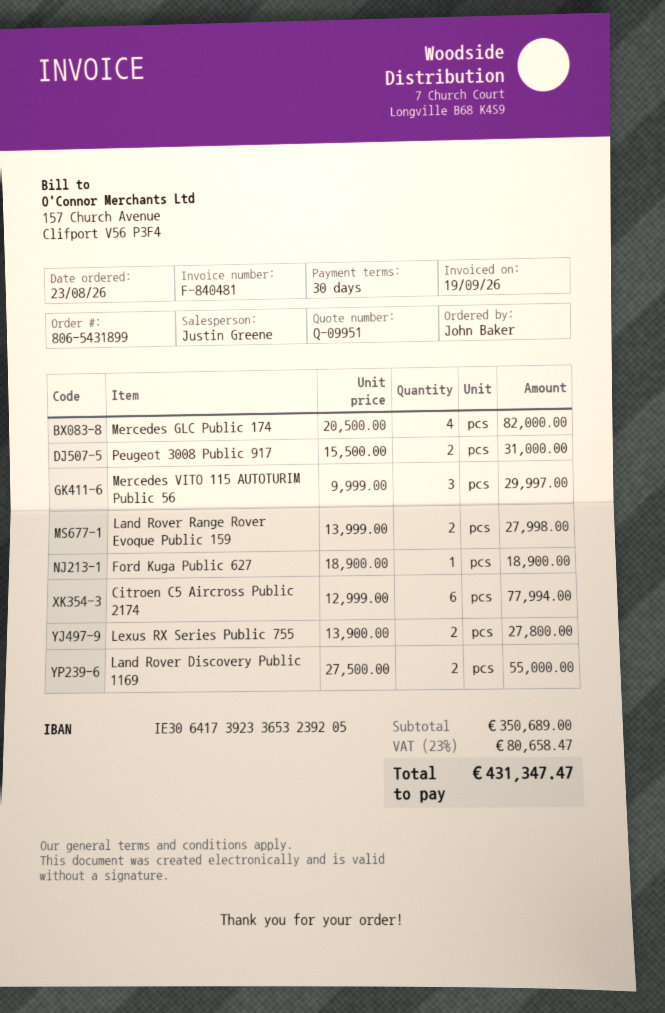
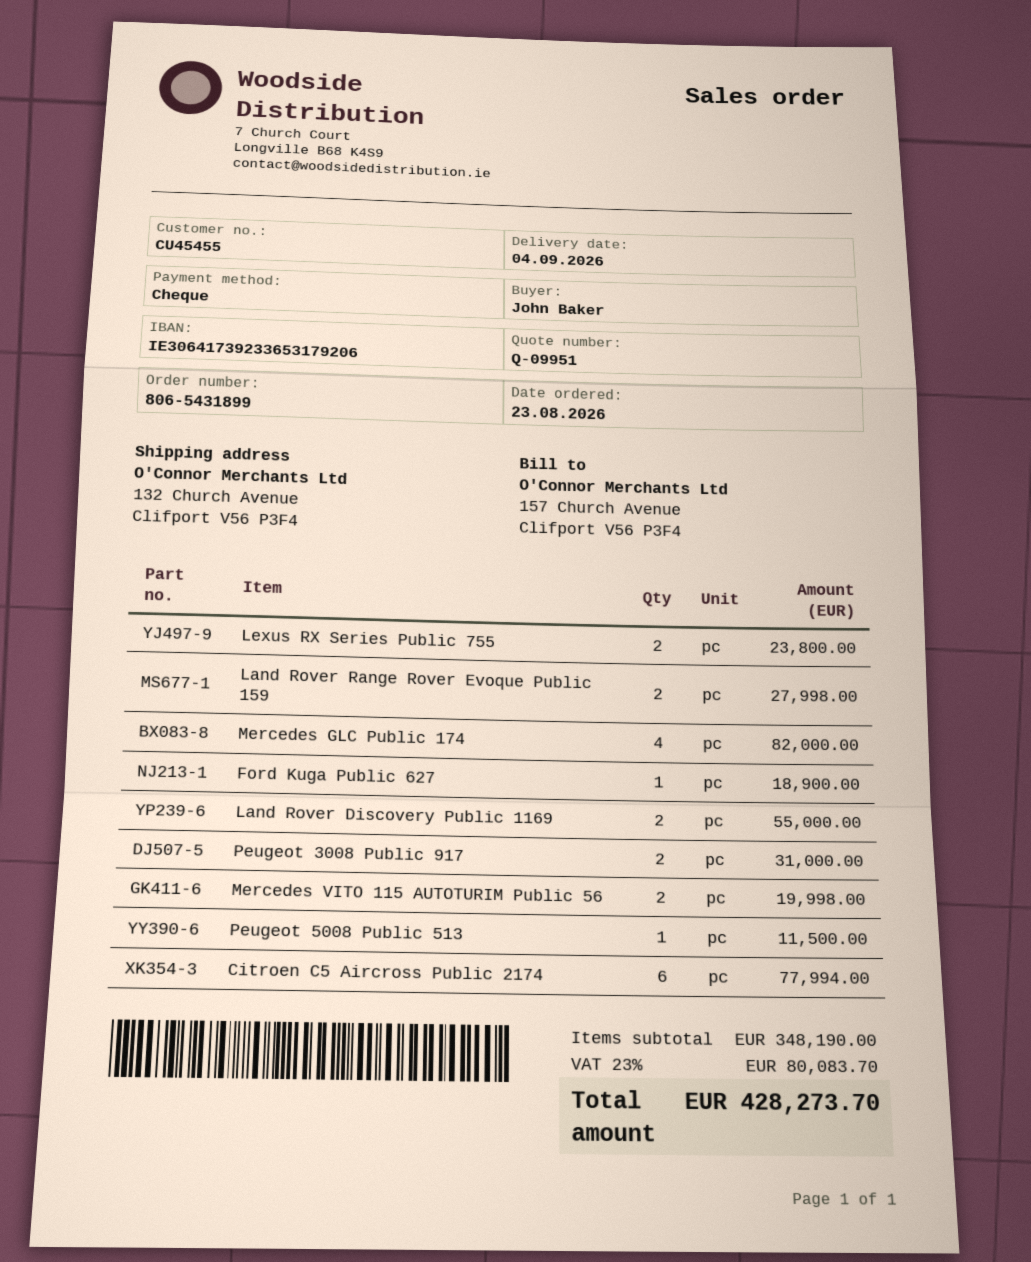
bank account: IE30641739233653239205 -> IE30641739233653179206
Mercedes VITO 115 AUTOTURIM Public 56: 3 for 29997.00 -> 2 for 19998.00
Lexus RX Series Public 755: 2 for 27800.00 -> 2 for 23800.00
Peugeot 5008 Public 513: none -> 1 for 11500.00
subtotal: 350689.00 -> 348190.00
tax: 23% = 80658.47 -> 23% = 80083.70
total: 431347.47 -> 428273.70

